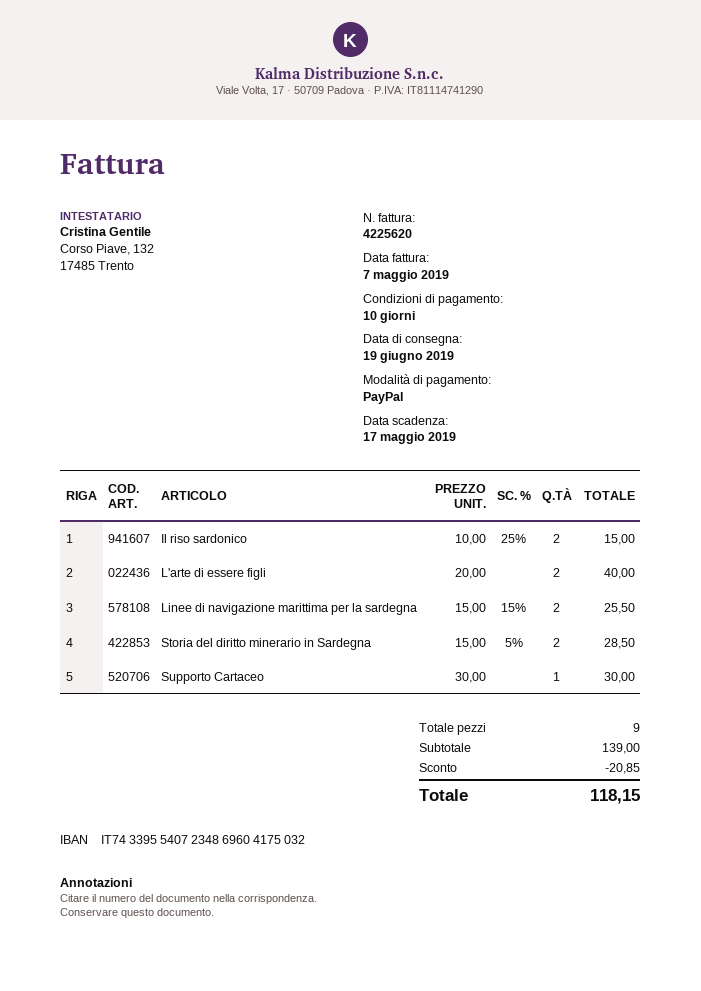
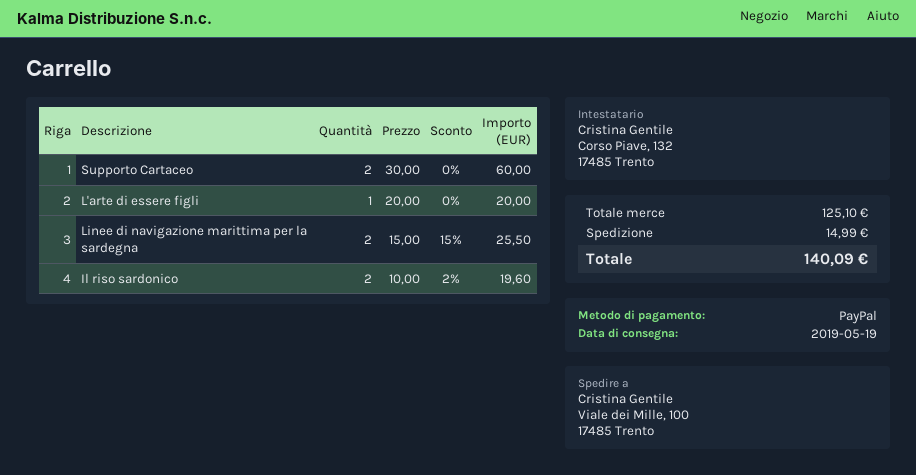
delivery date: 2019-06-19 -> 2019-05-19
Il riso sardonico: 2 x 10.00 - 25% = 15.00 -> 2 x 10.00 - 2% = 19.60
L'arte di essere figli: 2 x 20.00 = 40.00 -> 1 x 20.00 = 20.00
Storia del diritto minerario in Sardegna: 2 x 15.00 - 5% = 28.50 -> none
Supporto Cartaceo: 1 x 30.00 = 30.00 -> 2 x 30.00 = 60.00
subtotal: 139.00 -> 125.10
discount: 20.85 -> none
shipping: none -> 14.99
total: 118.15 -> 140.09

